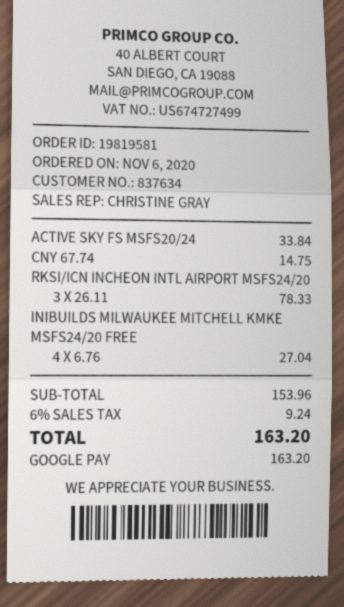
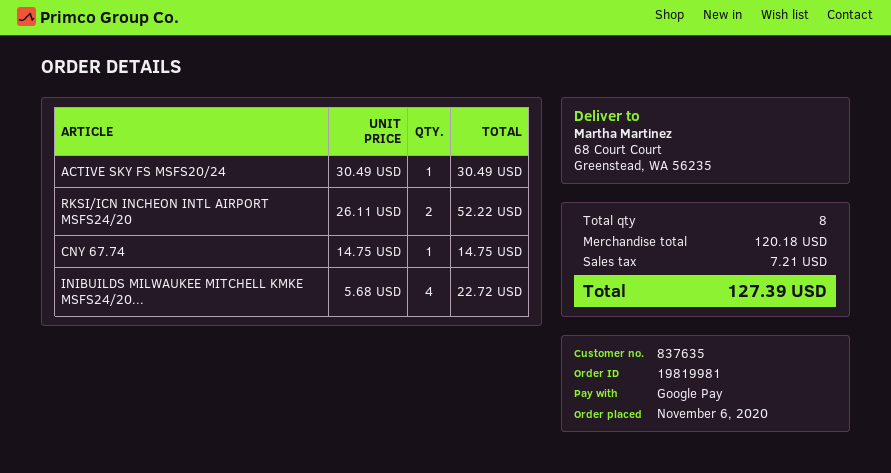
order number: 19819581 -> 19819981
customer number: 837634 -> 837635
ACTIVE SKY FS MSFS20/24: 1 x 33.84 = 33.84 -> 1 x 30.49 = 30.49
RKSI/ICN INCHEON INTL AIRPORT MSFS24/20: 3 x 26.11 = 78.33 -> 2 x 26.11 = 52.22
INIBUILDS MILWAUKEE MITCHELL KMKE MSFS24/20 FREE: 4 x 6.76 = 27.04 -> 4 x 5.68 = 22.72
subtotal: 153.96 -> 120.18
tax: 9.24 -> 7.21
total: 163.20 -> 127.39

